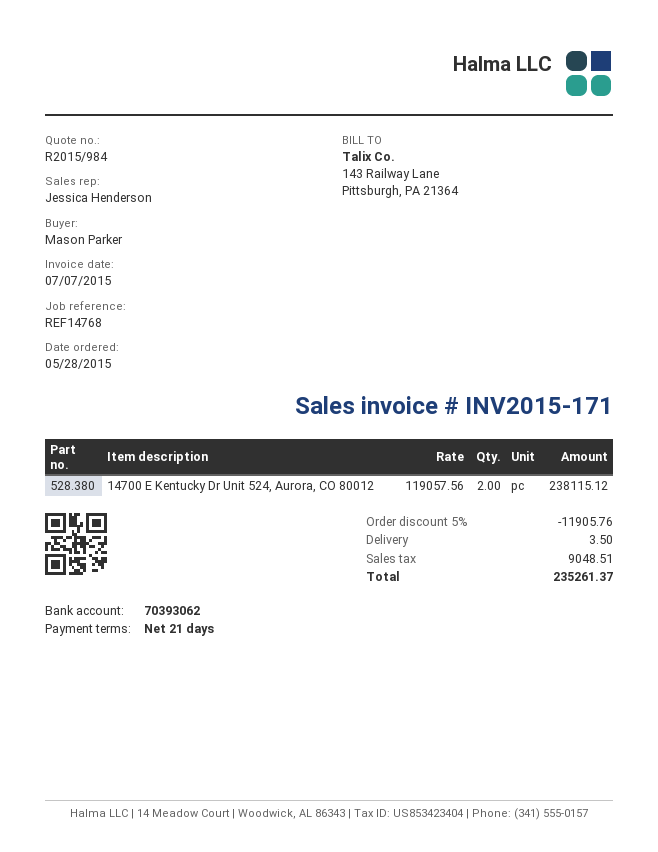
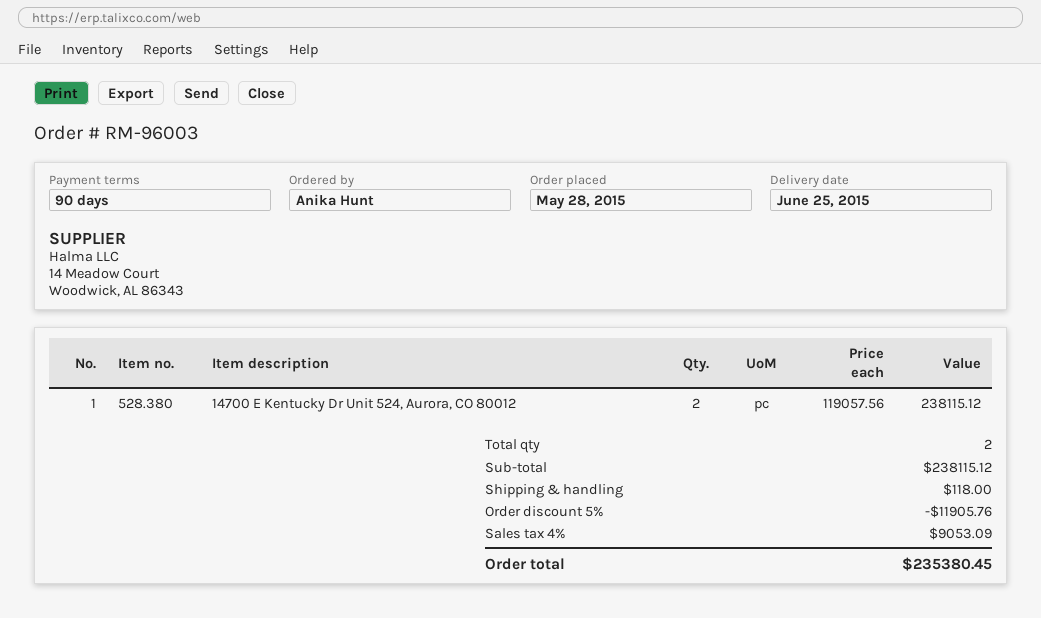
payment terms: 21 days -> 90 days
ordered by: Mason Parker -> Anika Hunt
shipping: 3.50 -> 118.00
tax: 9048.51 -> 9053.09
total: 235261.37 -> 235380.45

